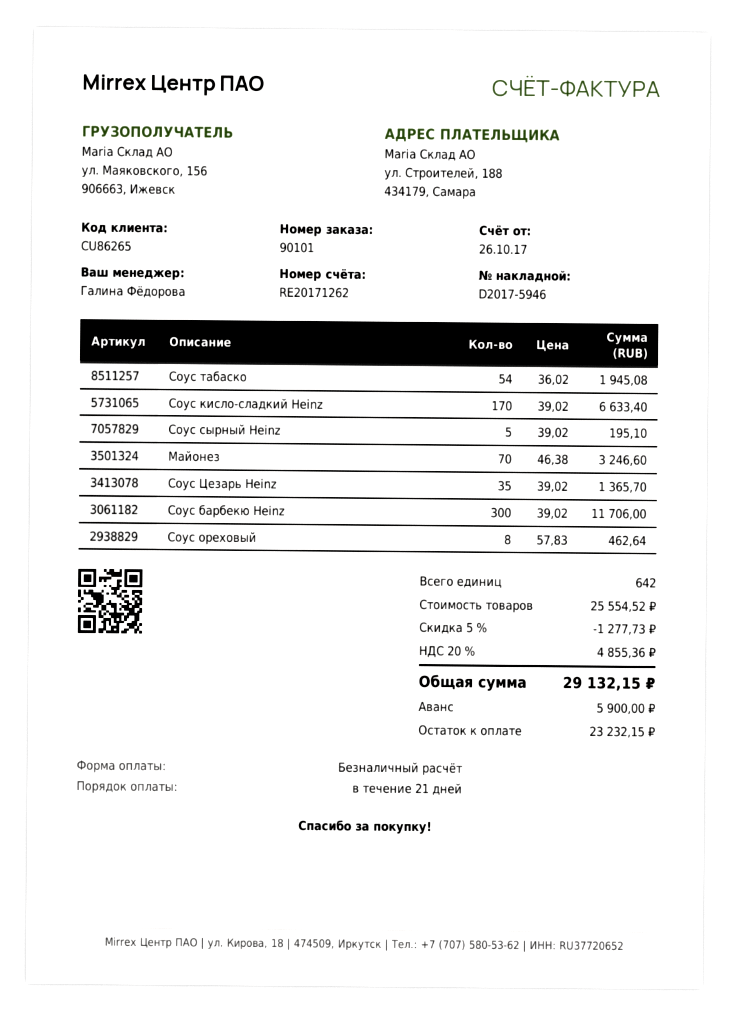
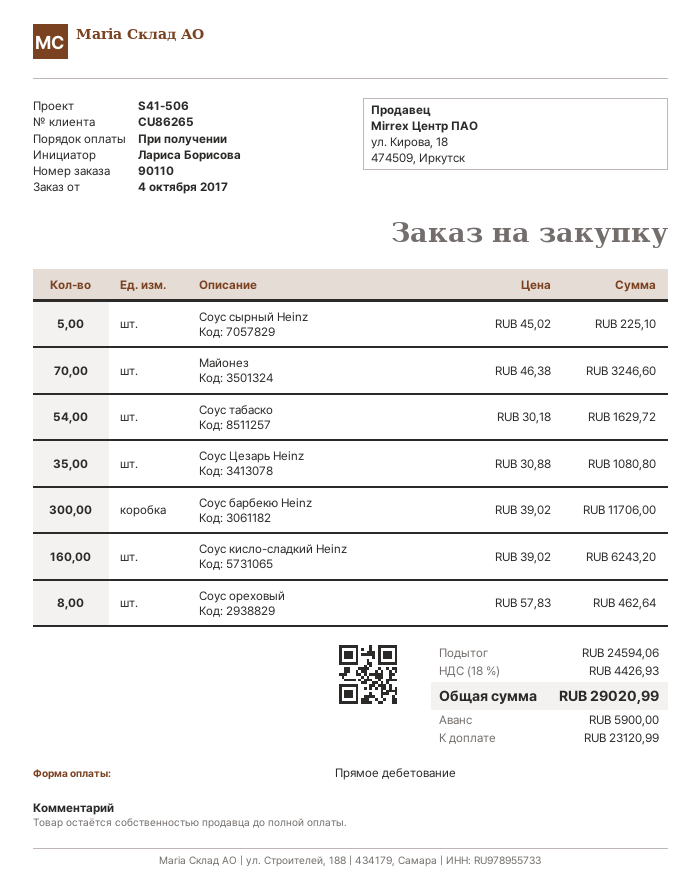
order number: 90101 -> 90110
payment terms: 21 days -> on receipt
payment method: bank transfer -> direct debit
Соус табаско: 54 x 36.02 = 1945.08 -> 54 x 30.18 = 1629.72
Соус кисло-сладкий Heinz: 170 x 39.02 = 6633.40 -> 160 x 39.02 = 6243.20
Соус сырный Heinz: 5 x 39.02 = 195.10 -> 5 x 45.02 = 225.10
Соус Цезарь Heinz: 35 x 39.02 = 1365.70 -> 35 x 30.88 = 1080.80
subtotal: 25554.52 -> 24594.06
discount: 5% = 1277.73 -> none
tax: 20% = 4855.36 -> 18% = 4426.93
total: 29132.15 -> 29020.99
balance: 23232.15 -> 23120.99

